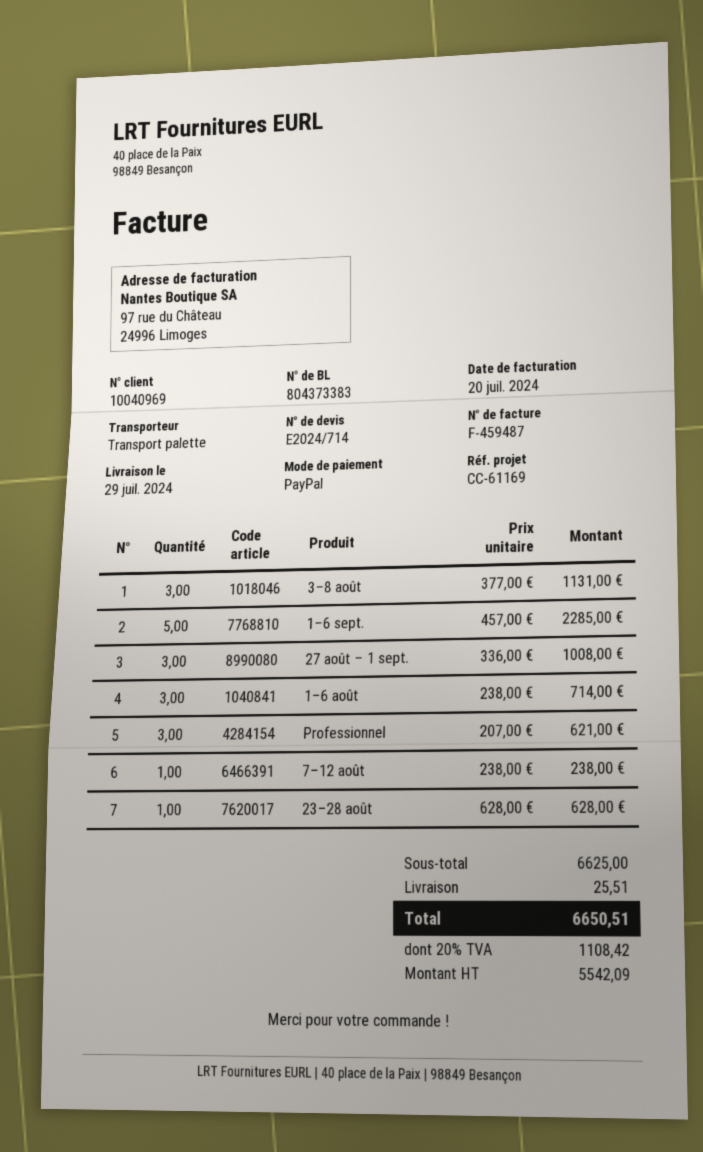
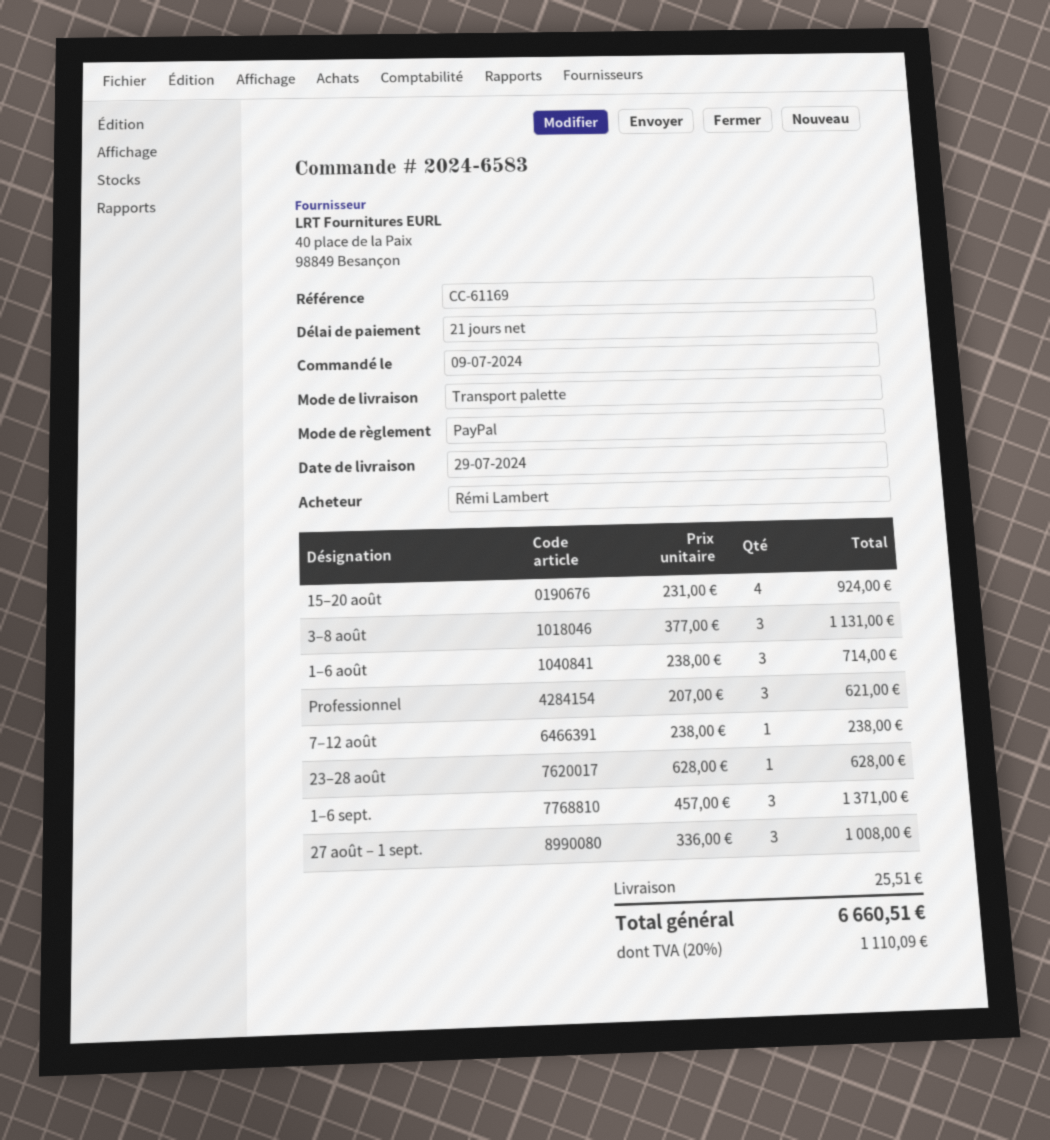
1–6 sept.: 5 x 457.00 = 2285.00 -> 3 x 457.00 = 1371.00
15–20 août: none -> 4 x 231.00 = 924.00
tax: 20% = 1108.42 -> 20% = 1110.09
total: 6650.51 -> 6660.51

